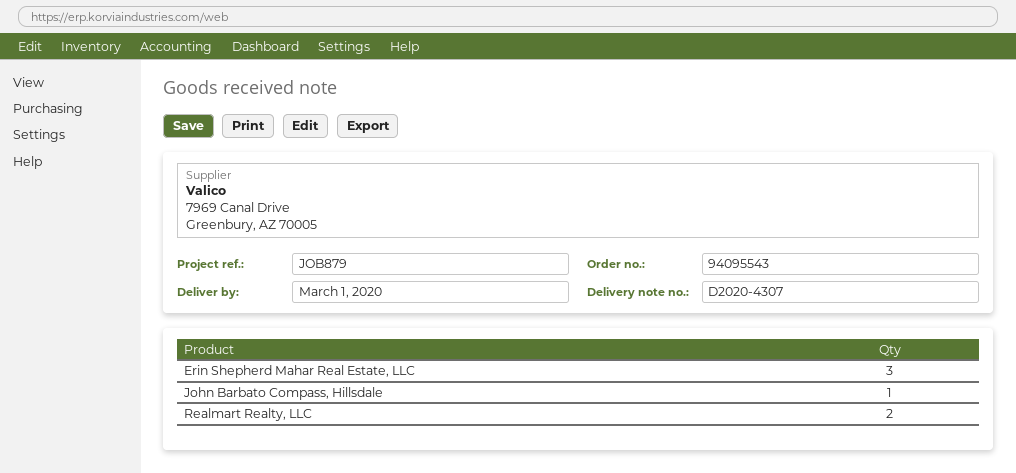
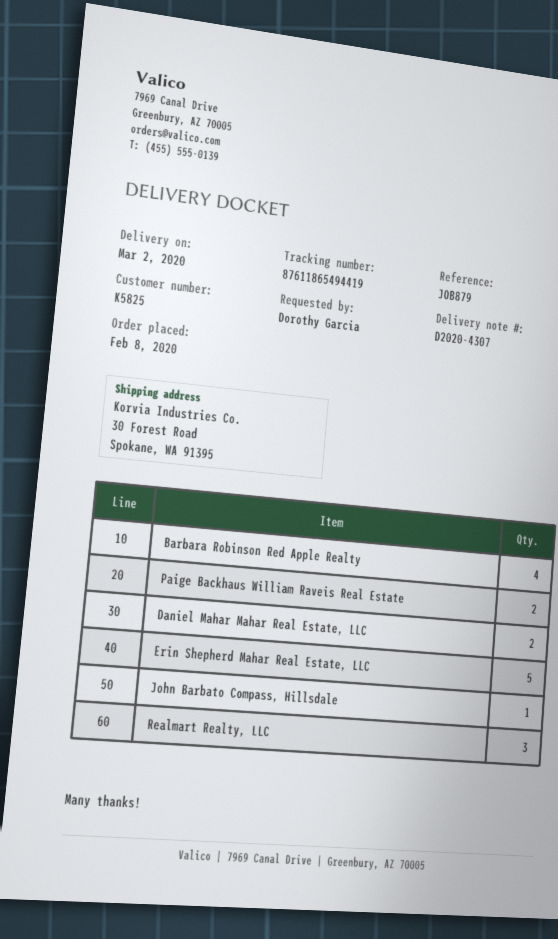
delivery date: 2020-03-01 -> 2020-03-02
Erin Shepherd Mahar Real Estate, LLC: 3 -> 5
Realmart Realty, LLC: 2 -> 3
Barbara Robinson Red Apple Realty: none -> 4
Paige Backhaus William Raveis Real Estate: none -> 2
Daniel Mahar Mahar Real Estate, LLC: none -> 2

